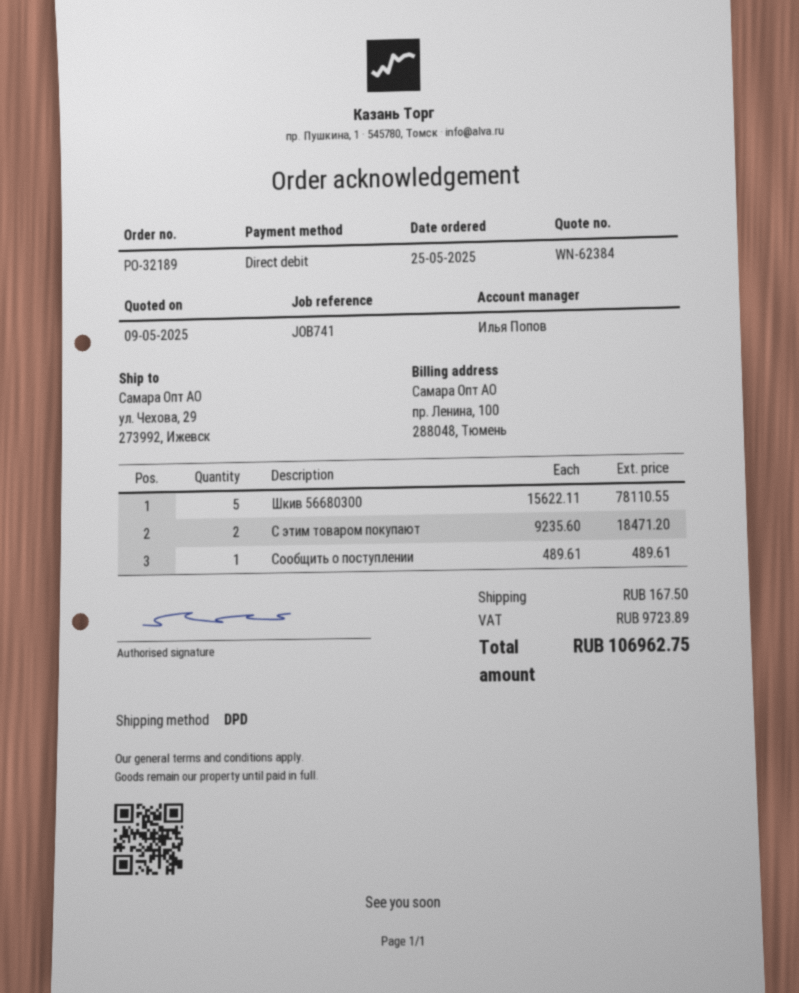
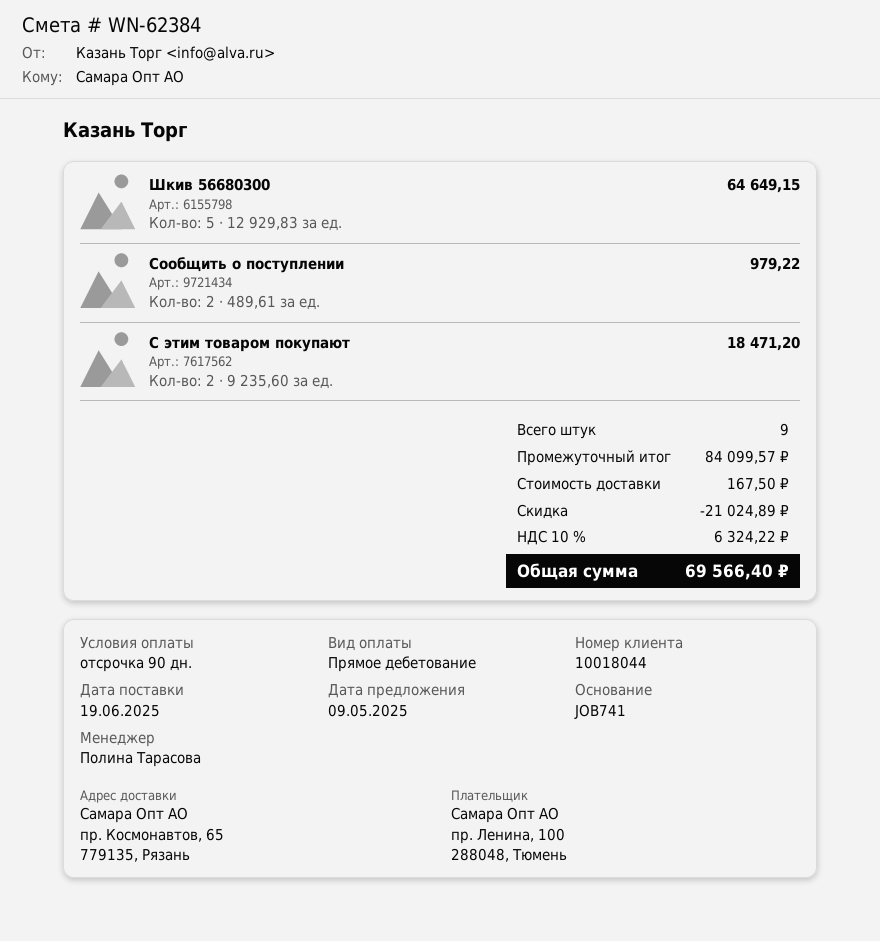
sales rep: Илья Попов -> Полина Тарасова
ship to: ул. Чехова, 29, 273992, Ижевск -> пр. Космонавтов, 65, 779135, Рязань
Шкив 56680300: 5 x 15622.11 = 78110.55 -> 5 x 12929.83 = 64649.15
Сообщить о поступлении: 1 x 489.61 = 489.61 -> 2 x 489.61 = 979.22
discount: none -> 21024.89
tax: 9723.89 -> 6324.22
total: 106962.75 -> 69566.40

